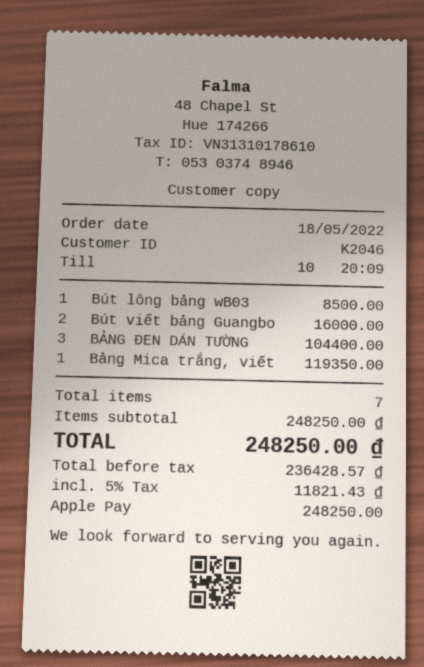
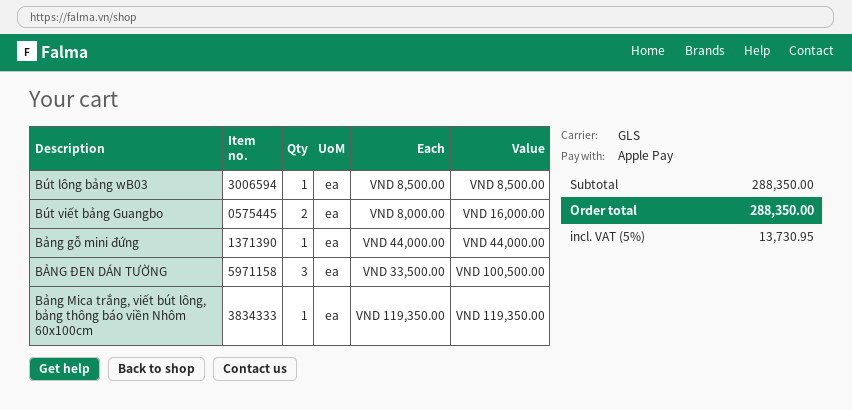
BẢNG ĐEN DÁN TƯỜNG: 3 for 104400.00 -> 3 for 100500.00
Bảng gỗ mini đứng: none -> 1 for 44000.00
subtotal: 248250.00 -> 288350.00
tax: 5% = 11821.43 -> 5% = 13730.95
total: 248250.00 -> 288350.00

